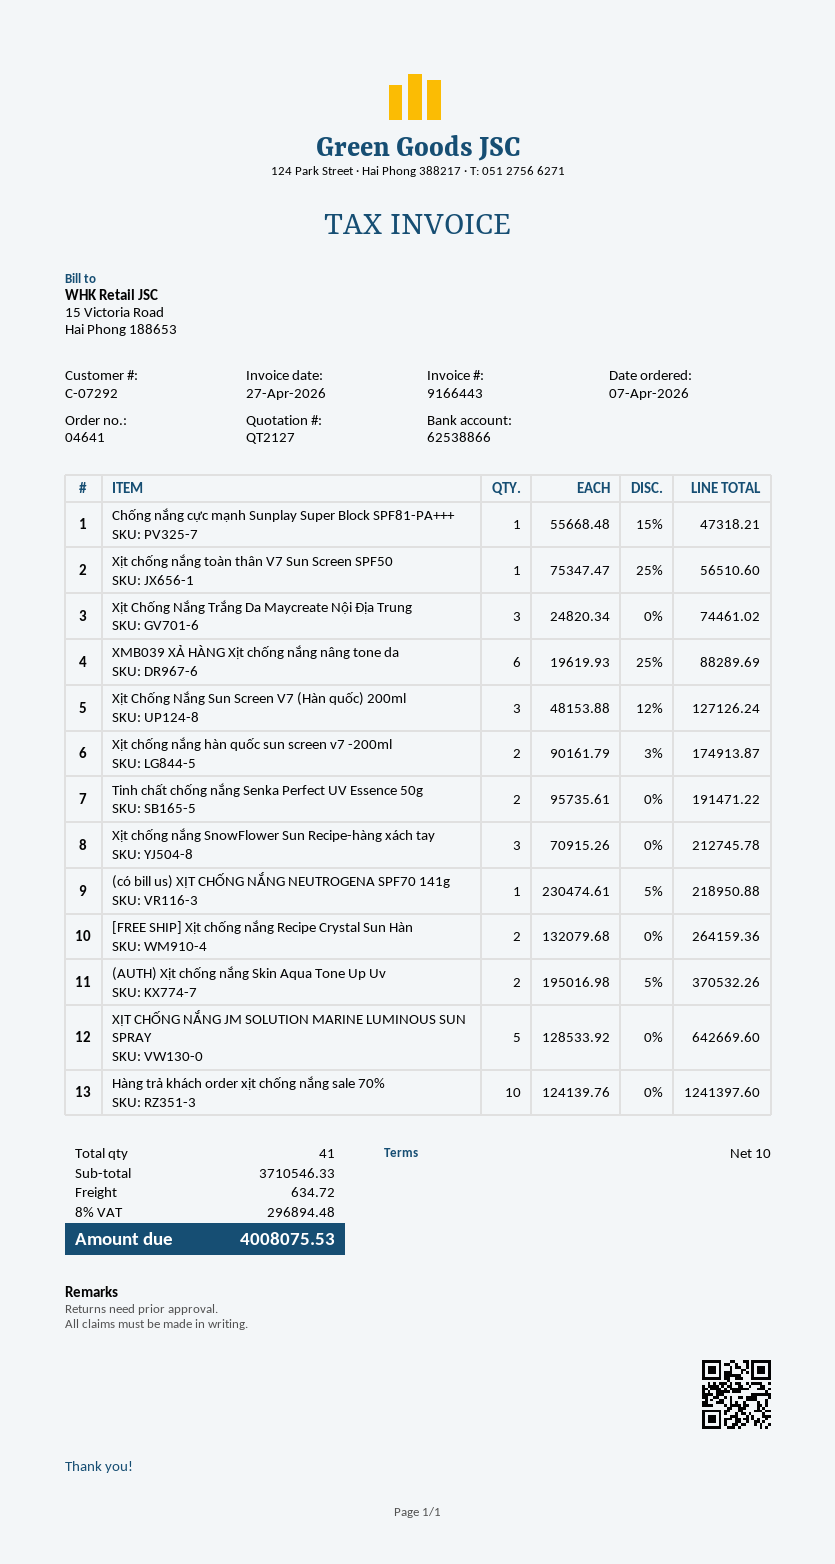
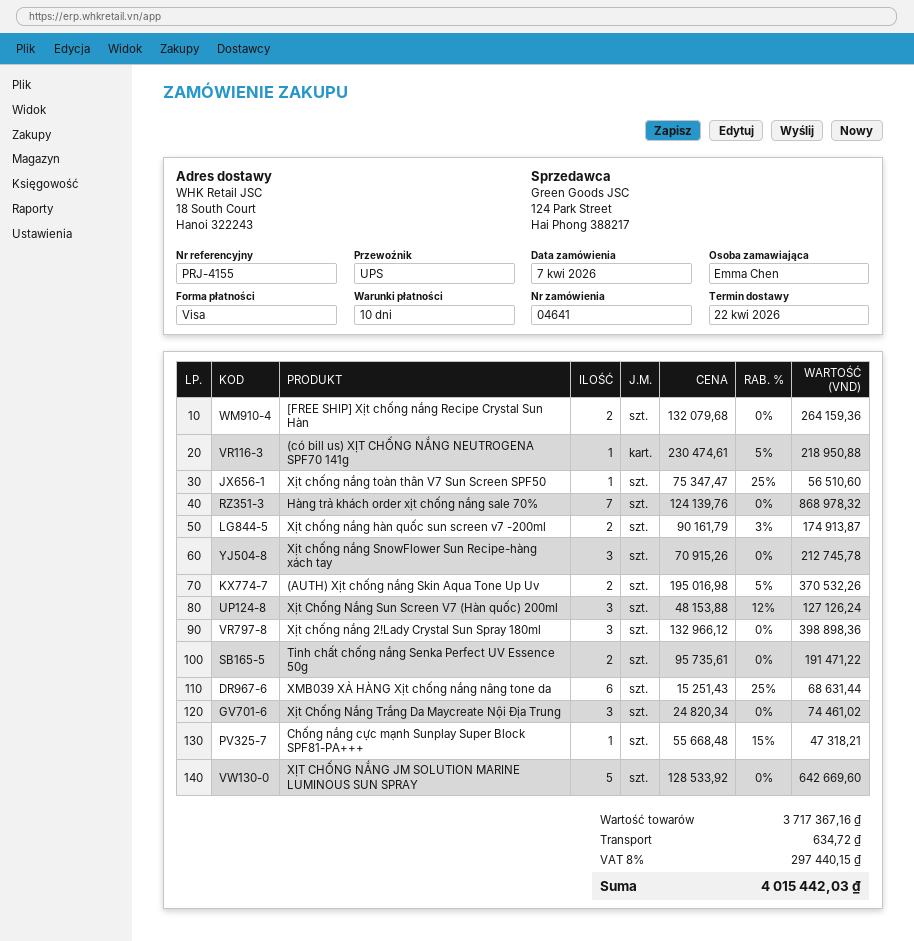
XMB039 XẢ HÀNG Xịt chống nắng nâng tone da: 6 x 19619.93 - 25% = 88289.69 -> 6 x 15251.43 - 25% = 68631.44
Hàng trả khách order xịt chống nắng sale 70%: 10 x 124139.76 = 1241397.60 -> 7 x 124139.76 = 868978.32
Xịt chống nắng 2!Lady Crystal Sun Spray 180ml: none -> 3 x 132966.12 = 398898.36
subtotal: 3710546.33 -> 3717367.16
tax: 8% = 296894.48 -> 8% = 297440.15
total: 4008075.53 -> 4015442.03

